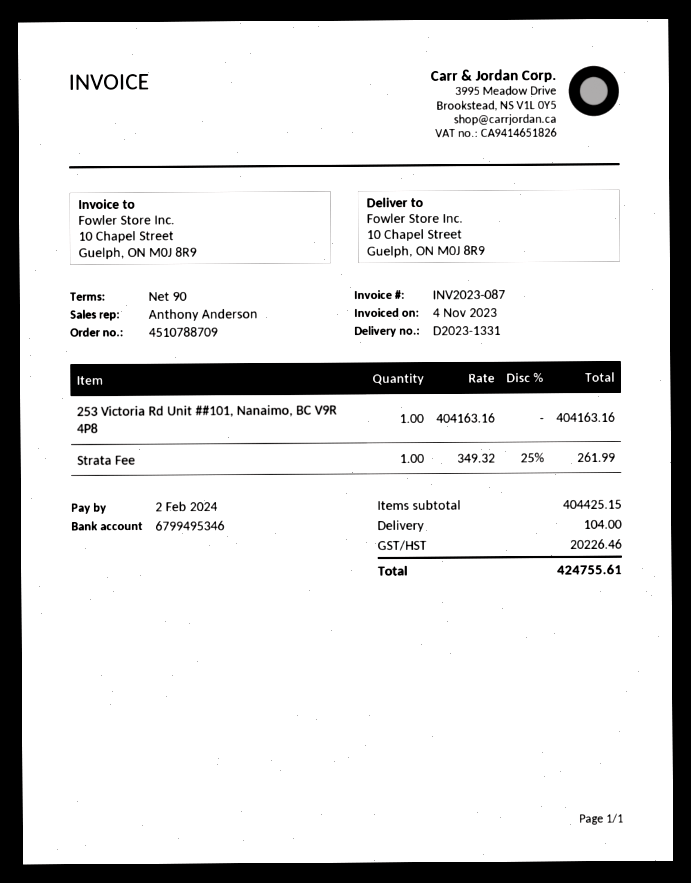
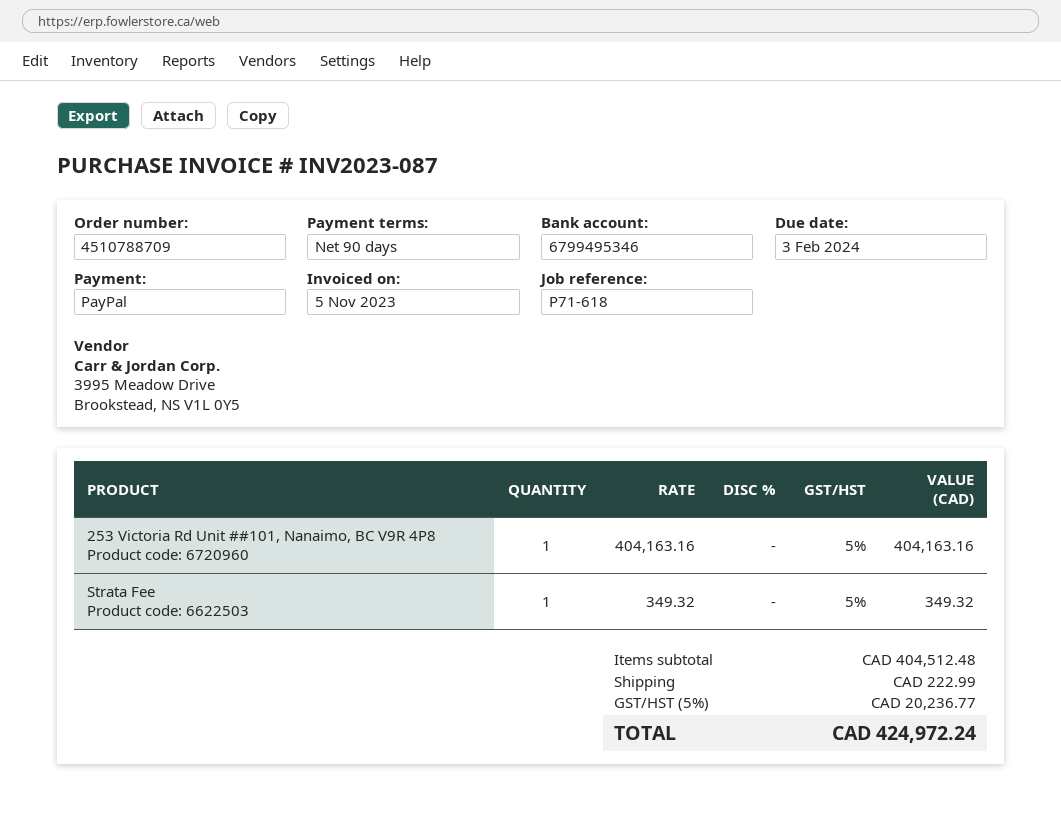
invoice date: 2023-11-04 -> 2023-11-05
due date: 2024-02-02 -> 2024-02-03
Strata Fee: 1 x 349.32 - 25% = 261.99 -> 1 x 349.32 = 349.32
subtotal: 404425.15 -> 404512.48
shipping: 104.00 -> 222.99
tax: 20226.46 -> 20236.77
total: 424755.61 -> 424972.24

